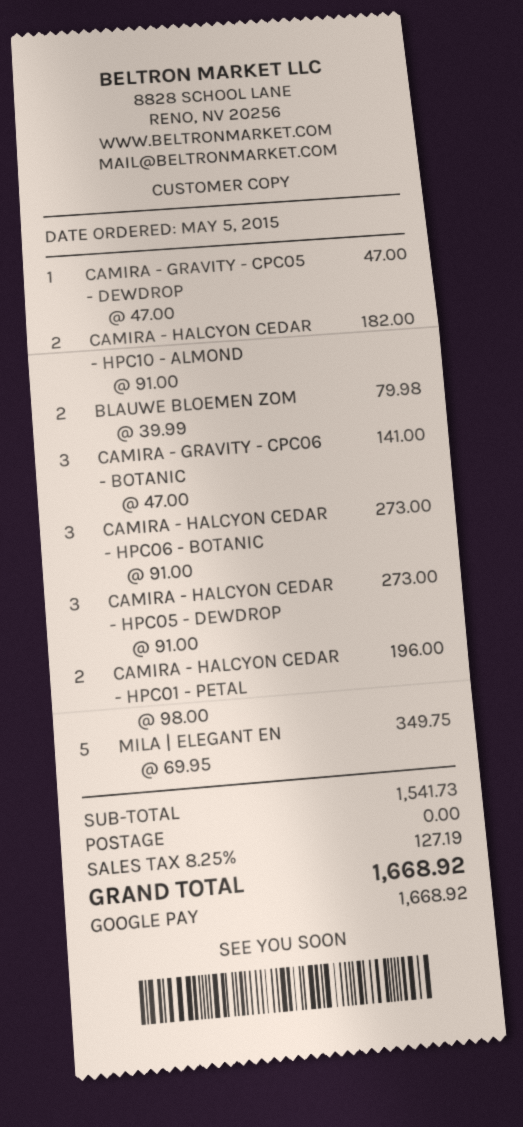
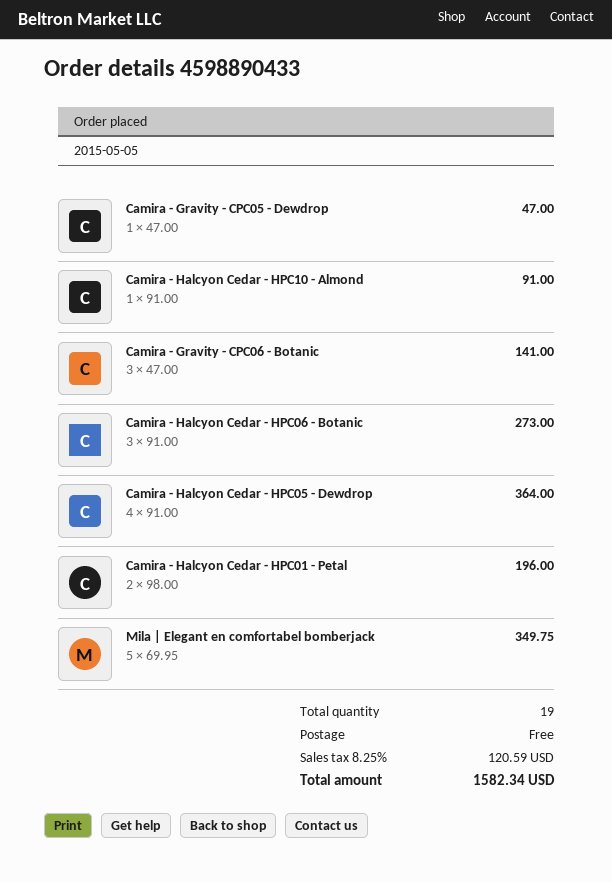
CAMIRA - HALCYON CEDAR - HPC10 - ALMOND: 2 x 91.00 = 182.00 -> 1 x 91.00 = 91.00
BLAUWE BLOEMEN ZOM: 2 x 39.99 = 79.98 -> none
CAMIRA - HALCYON CEDAR - HPC05 - DEWDROP: 3 x 91.00 = 273.00 -> 4 x 91.00 = 364.00
tax: 8.25% = 127.19 -> 8.25% = 120.59
total: 1668.92 -> 1582.34

